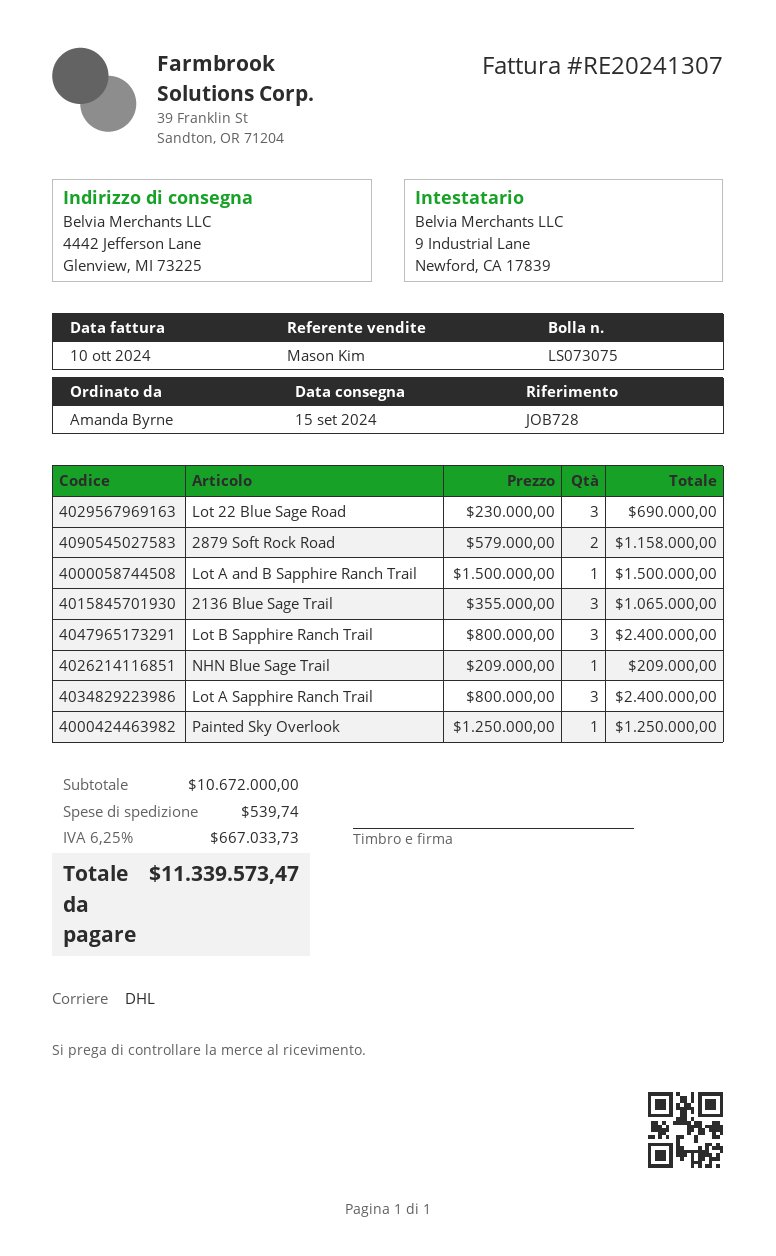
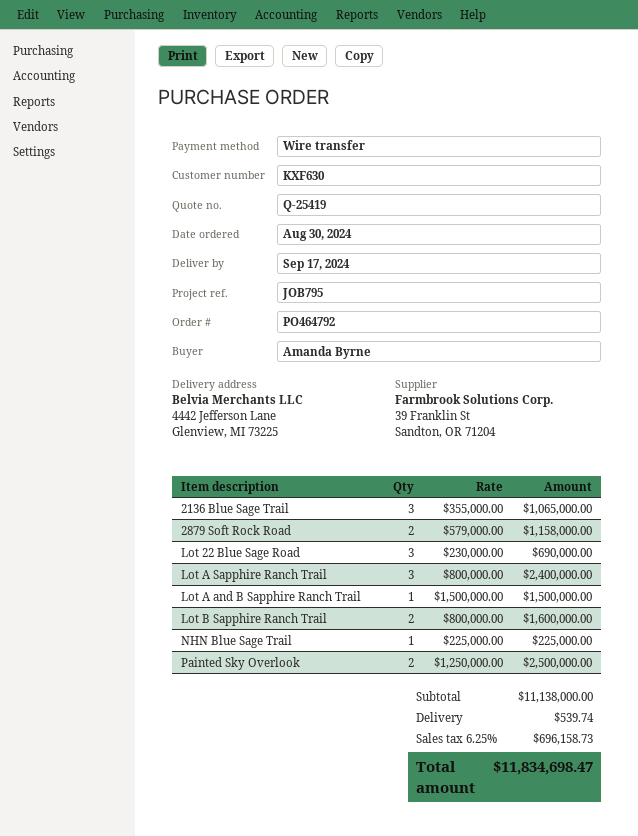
delivery date: 2024-09-15 -> 2024-09-17
reference: JOB728 -> JOB795
Lot B Sapphire Ranch Trail: 3 x 800000.00 = 2400000.00 -> 2 x 800000.00 = 1600000.00
NHN Blue Sage Trail: 1 x 209000.00 = 209000.00 -> 1 x 225000.00 = 225000.00
Painted Sky Overlook: 1 x 1250000.00 = 1250000.00 -> 2 x 1250000.00 = 2500000.00
subtotal: 10672000.00 -> 11138000.00
tax: 6.25% = 667033.73 -> 6.25% = 696158.73
total: 11339573.47 -> 11834698.47

